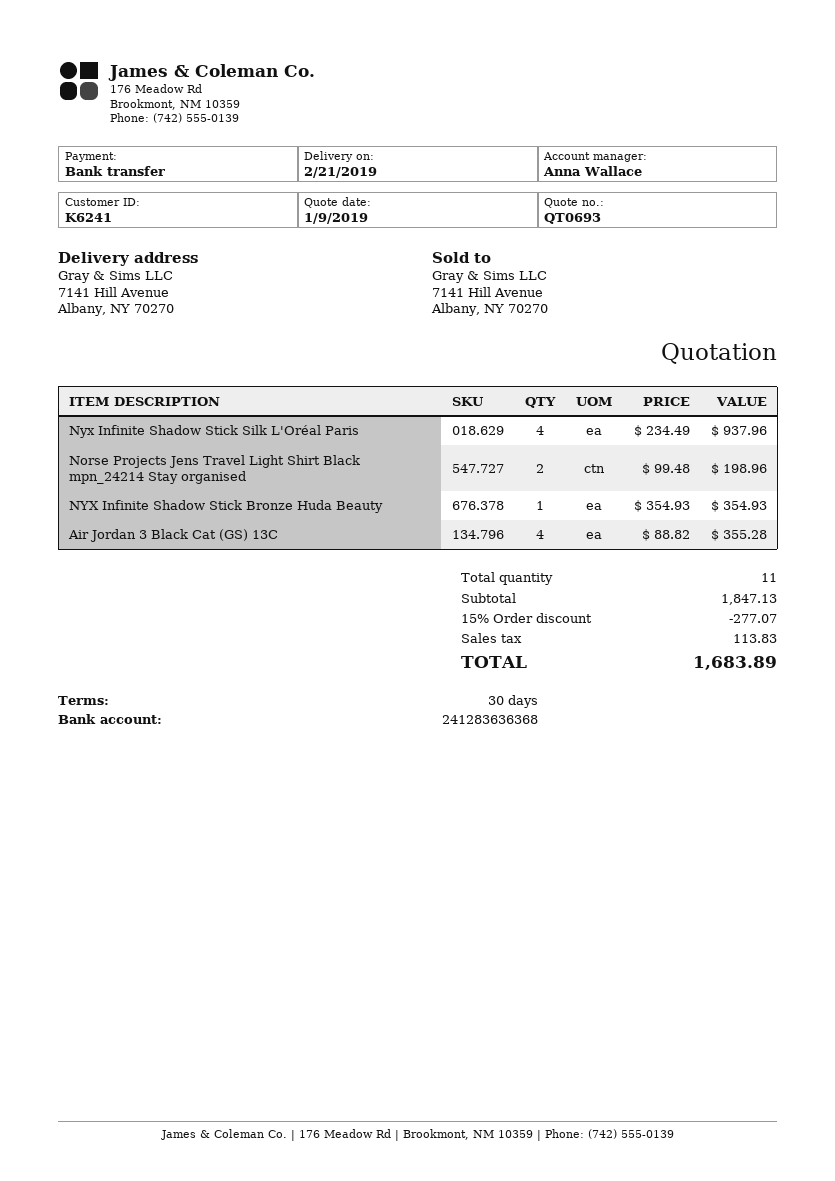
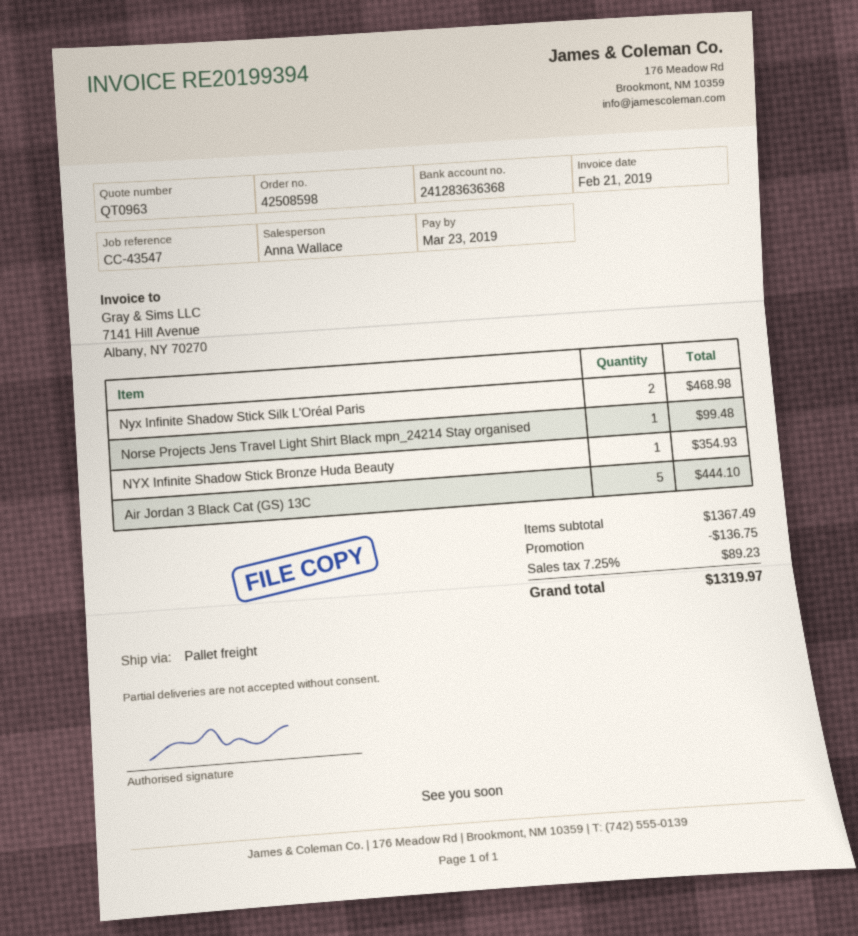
quote number: QT0693 -> QT0963
Nyx Infinite Shadow Stick Silk L'Oréal Paris: 4 for 937.96 -> 2 for 468.98
Norse Projects Jens Travel Light Shirt Black mpn_24214 Stay organised: 2 for 198.96 -> 1 for 99.48
Air Jordan 3 Black Cat (GS) 13C: 4 for 355.28 -> 5 for 444.10
subtotal: 1847.13 -> 1367.49
discount: 277.07 -> 136.75
tax: 113.83 -> 89.23
total: 1683.89 -> 1319.97

